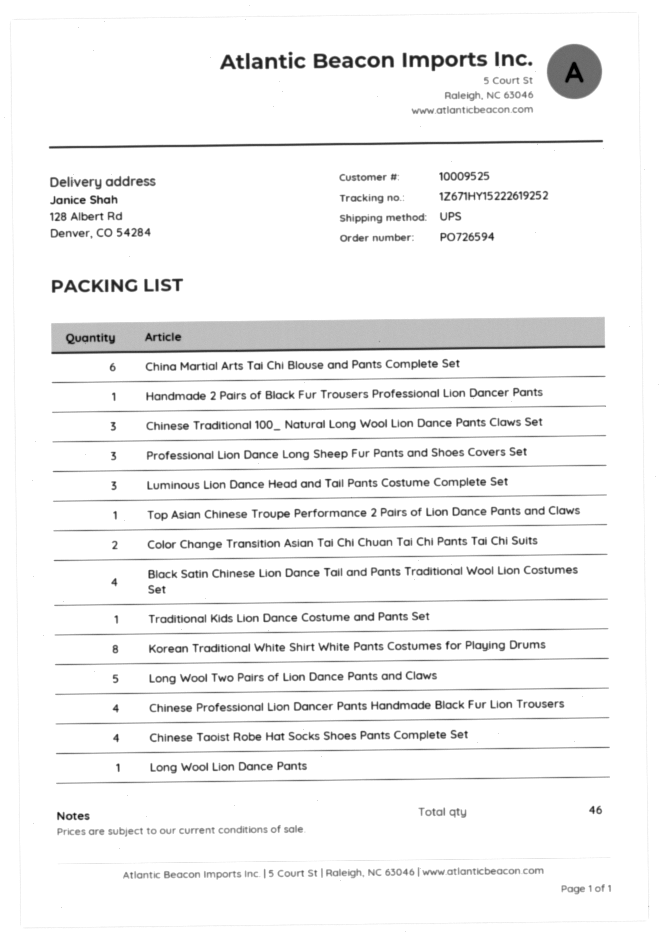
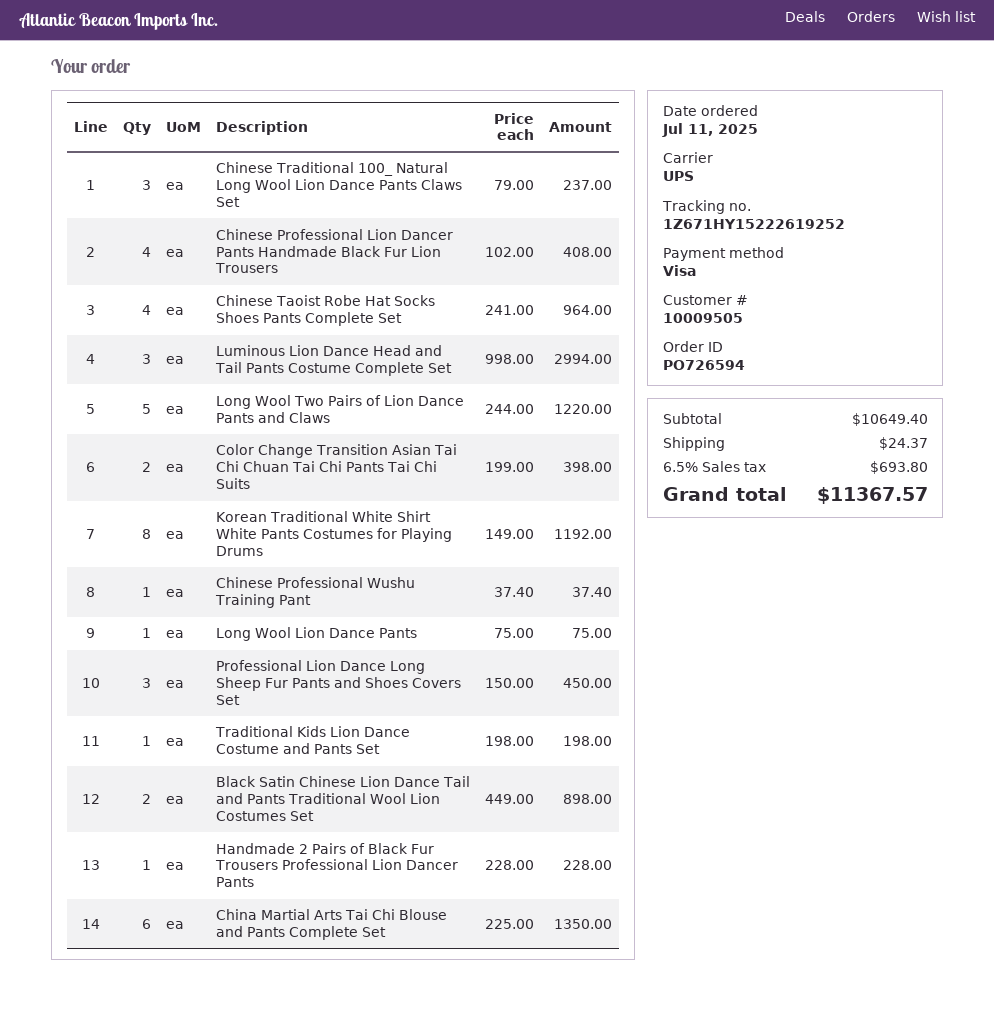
customer number: 10009525 -> 10009505
Top Asian Chinese Troupe Performance 2 Pairs of Lion Dance Pants and Claws: 1 -> none
Black Satin Chinese Lion Dance Tail and Pants Traditional Wool Lion Costumes Set: 4 -> 2
Chinese Professional Wushu Training Pant: none -> 1

